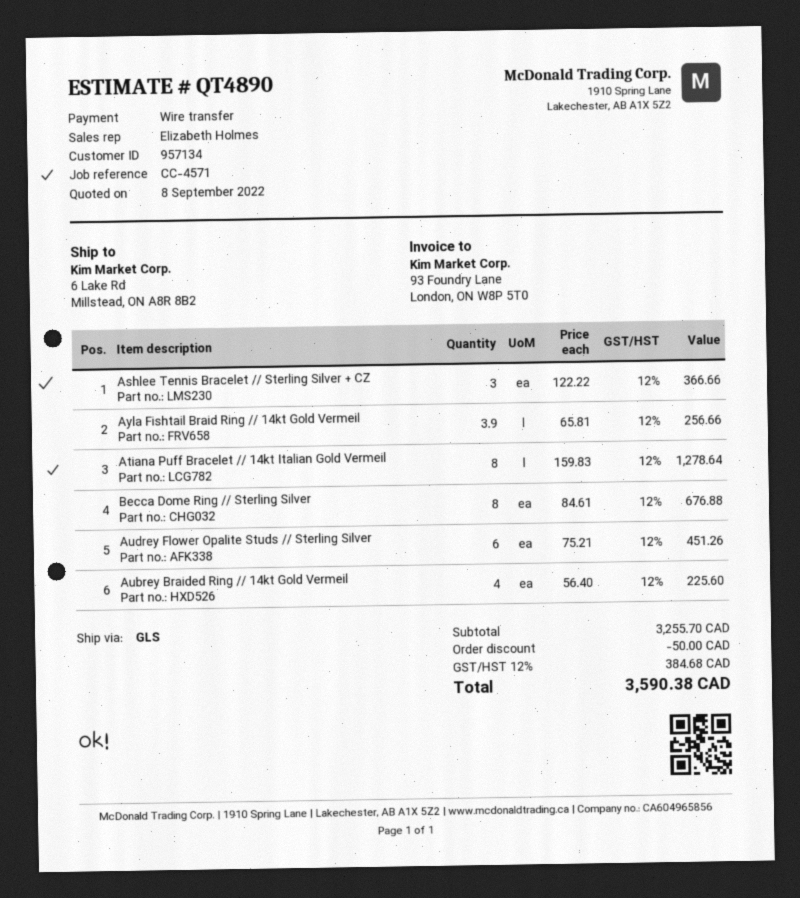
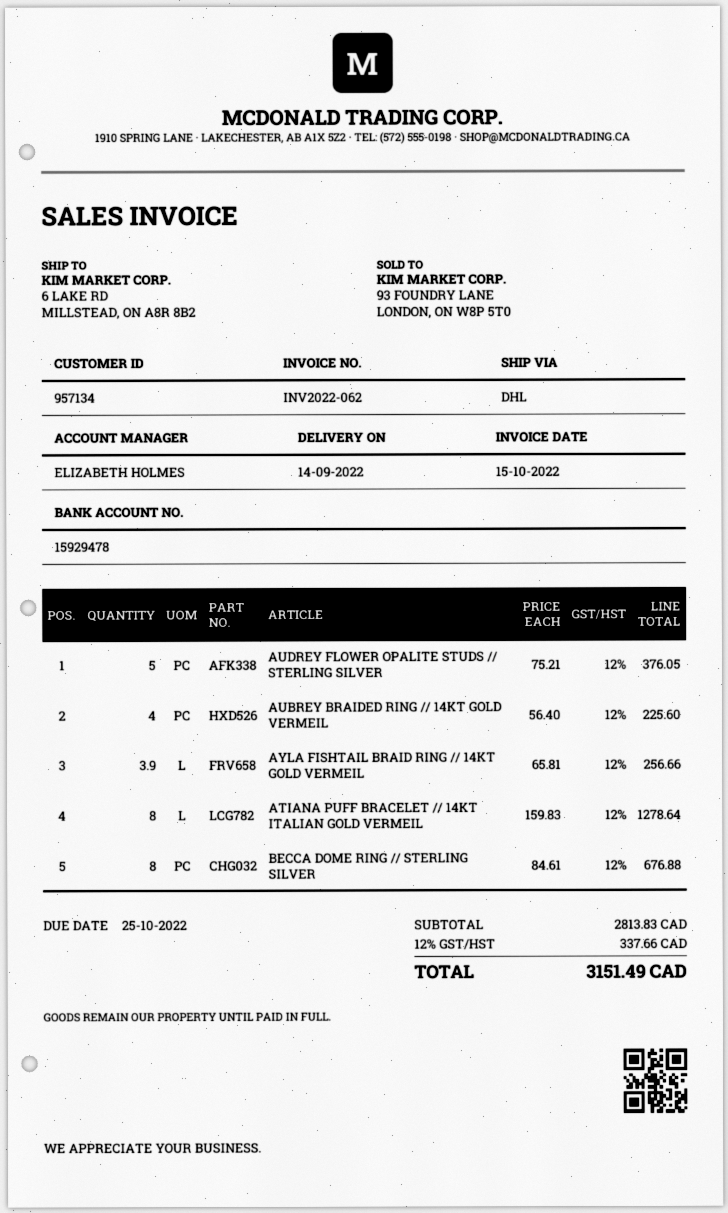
shipping method: GLS -> DHL
Ashlee Tennis Bracelet // Sterling Silver + CZ: 3 x 122.22 = 366.66 -> none
Audrey Flower Opalite Studs // Sterling Silver: 6 x 75.21 = 451.26 -> 5 x 75.21 = 376.05
subtotal: 3255.70 -> 2813.83
discount: 50.00 -> none
tax: 12% = 384.68 -> 12% = 337.66
total: 3590.38 -> 3151.49

